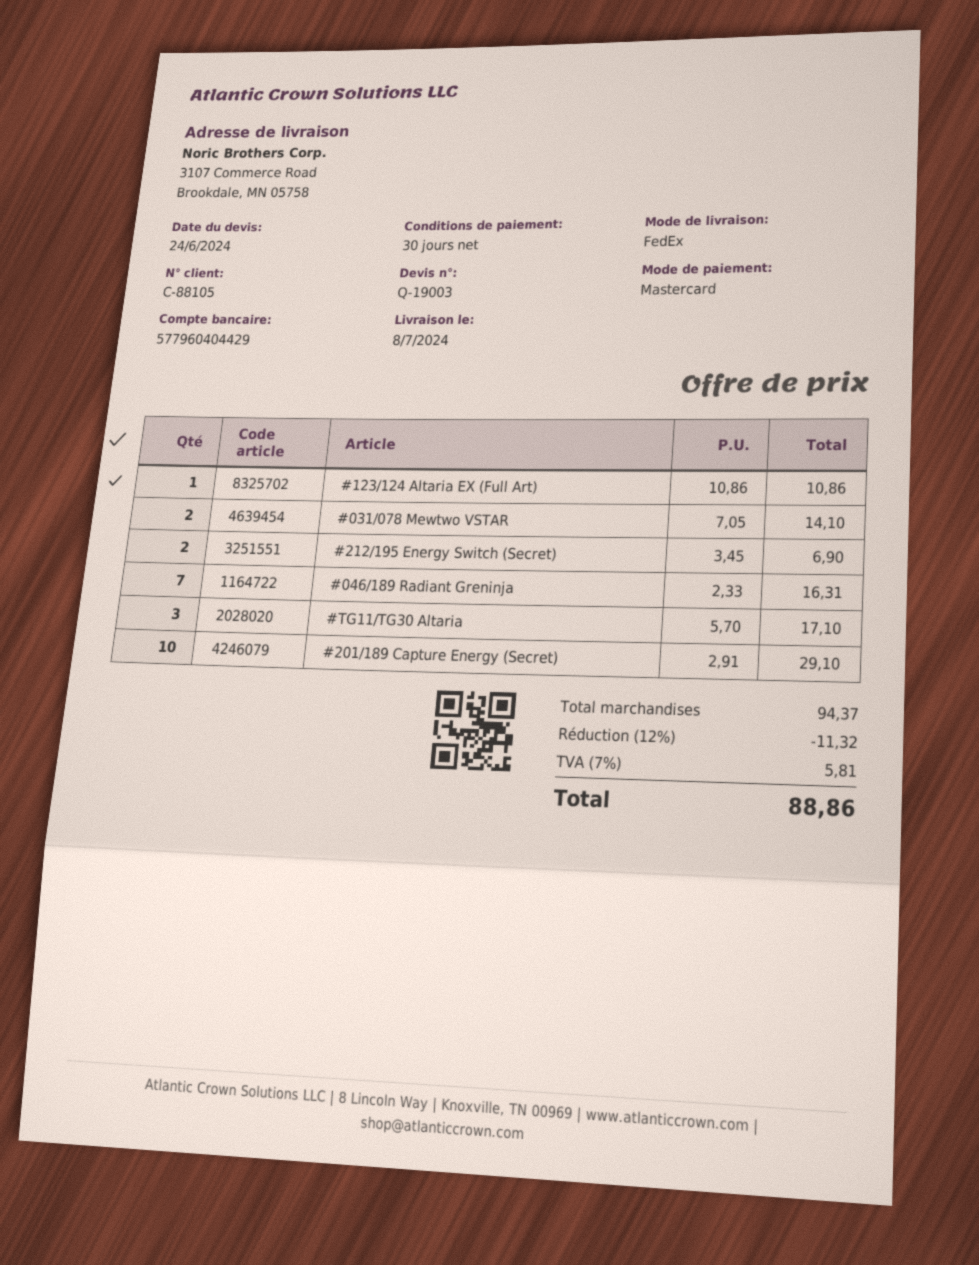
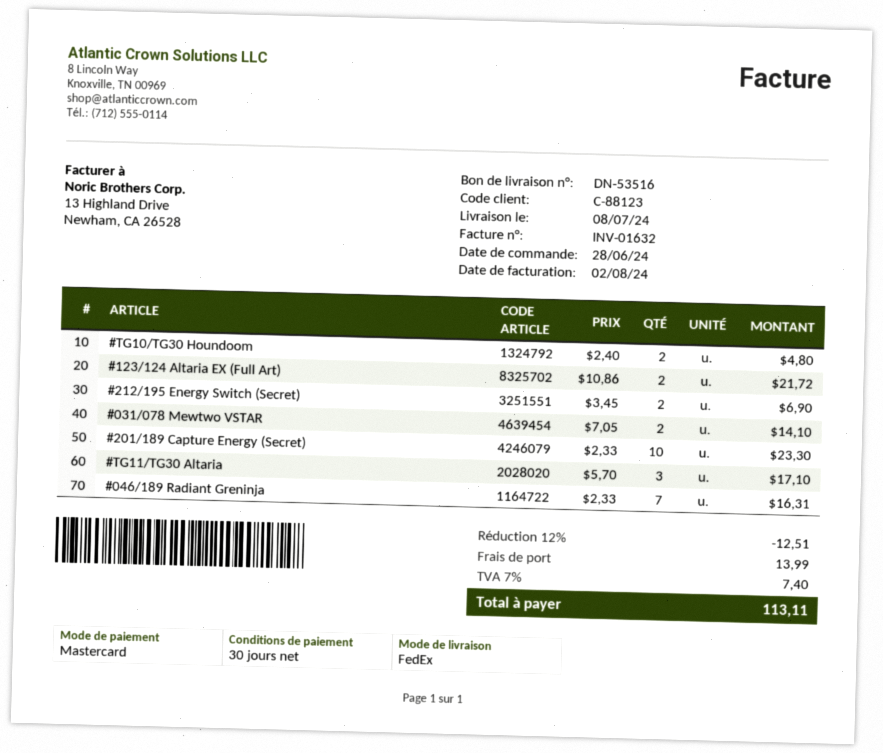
customer number: C-88105 -> C-88123
#123/124 Altaria EX (Full Art): 1 x 10.86 = 10.86 -> 2 x 10.86 = 21.72
#201/189 Capture Energy (Secret): 10 x 2.91 = 29.10 -> 10 x 2.33 = 23.30
#TG10/TG30 Houndoom: none -> 2 x 2.40 = 4.80
discount: 12% = 11.32 -> 12% = 12.51
shipping: none -> 13.99
tax: 7% = 5.81 -> 7% = 7.40
total: 88.86 -> 113.11

